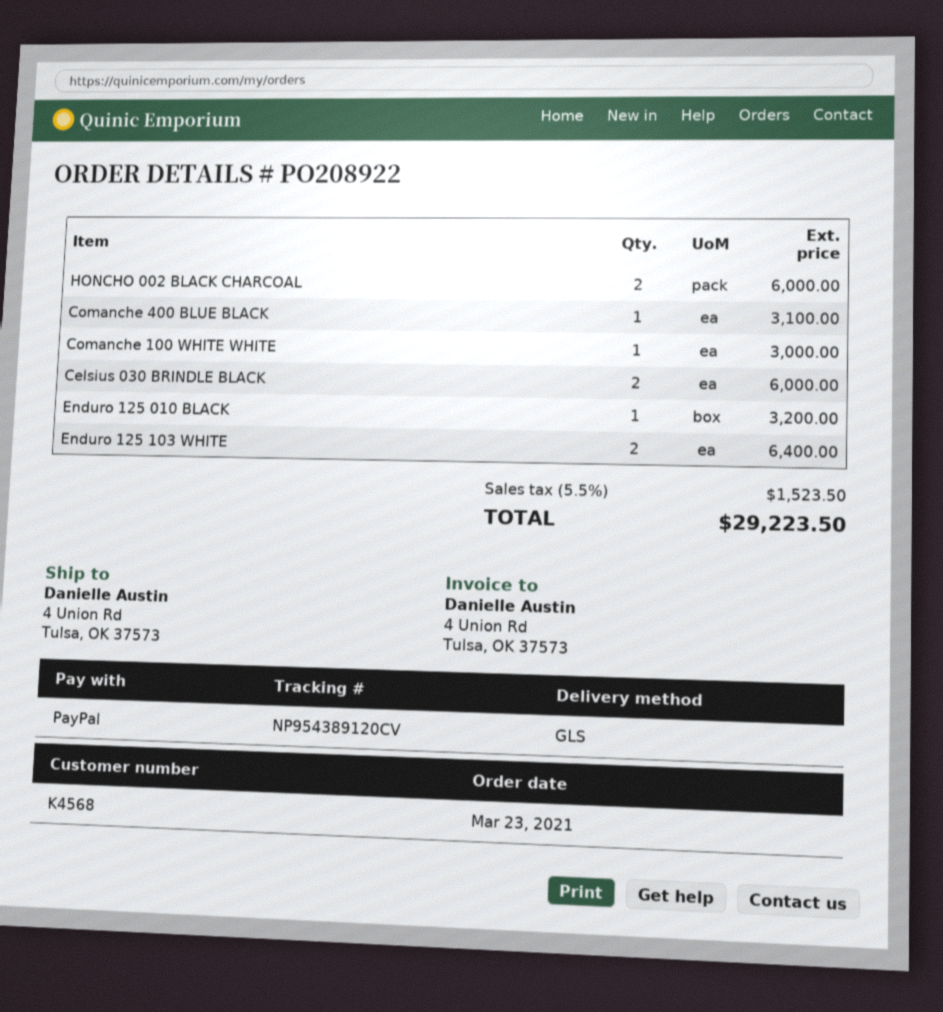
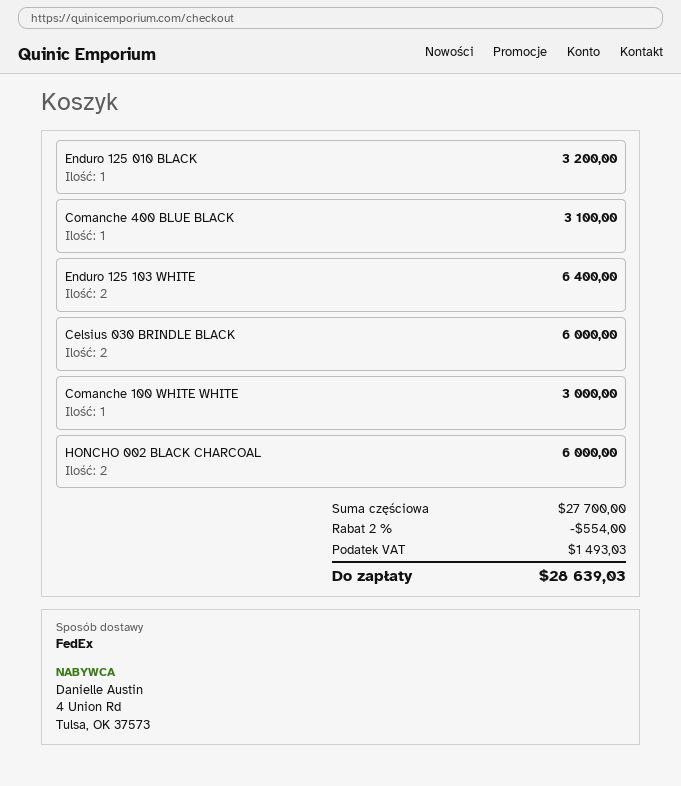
shipping method: GLS -> FedEx
discount: none -> 2% = 554.00
tax: 1523.50 -> 1493.03
total: 29223.50 -> 28639.03

